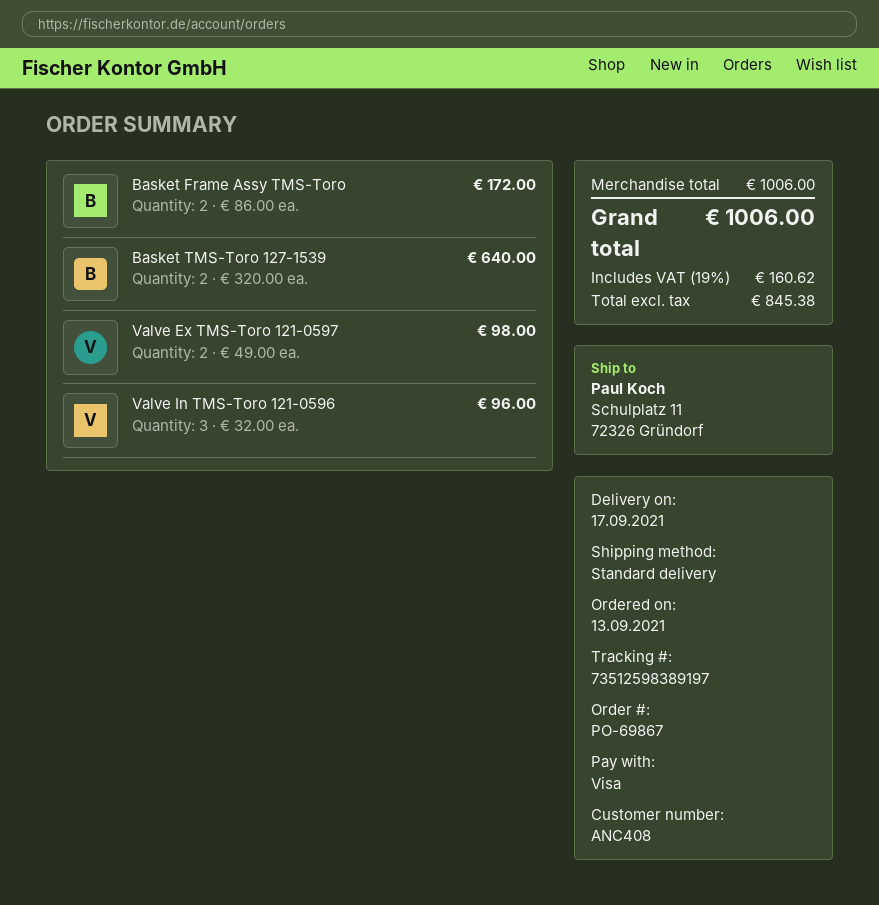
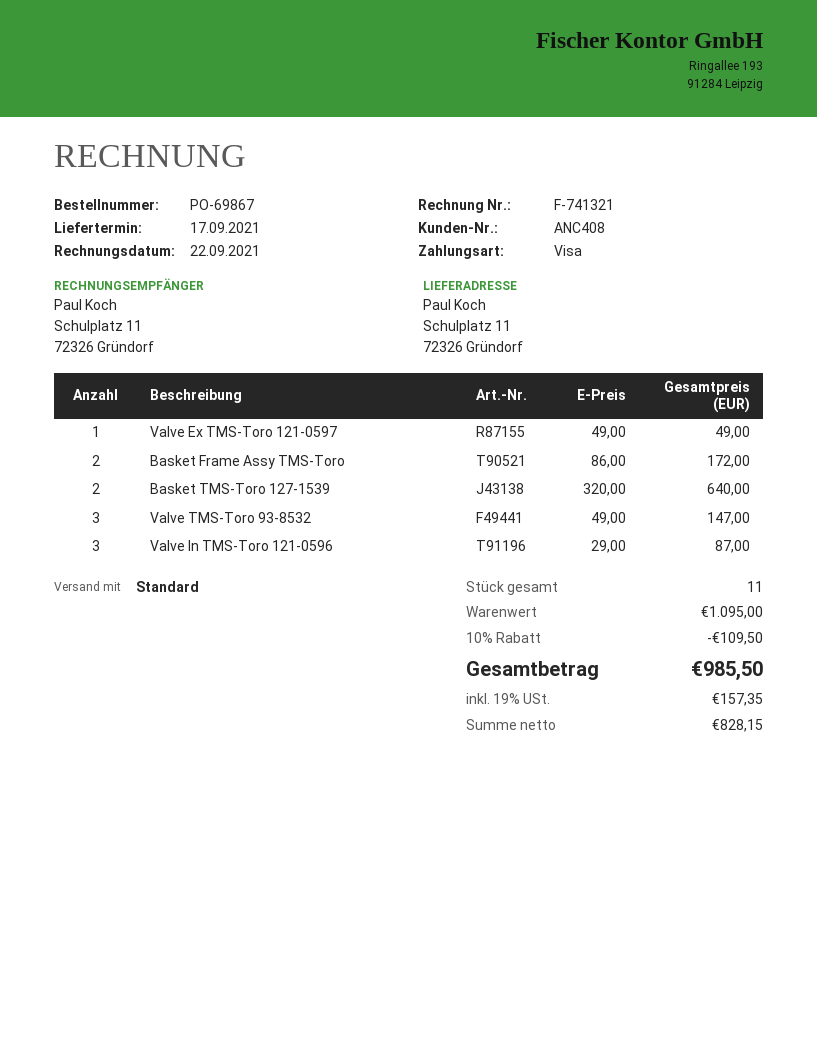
Valve Ex TMS-Toro 121-0597: 2 x 49.00 = 98.00 -> 1 x 49.00 = 49.00
Valve In TMS-Toro 121-0596: 3 x 32.00 = 96.00 -> 3 x 29.00 = 87.00
Valve TMS-Toro 93-8532: none -> 3 x 49.00 = 147.00
subtotal: 1006.00 -> 1095.00
discount: none -> 10% = 109.50
net: 845.38 -> 828.15
tax: 19% = 160.62 -> 19% = 157.35
total: 1006.00 -> 985.50

